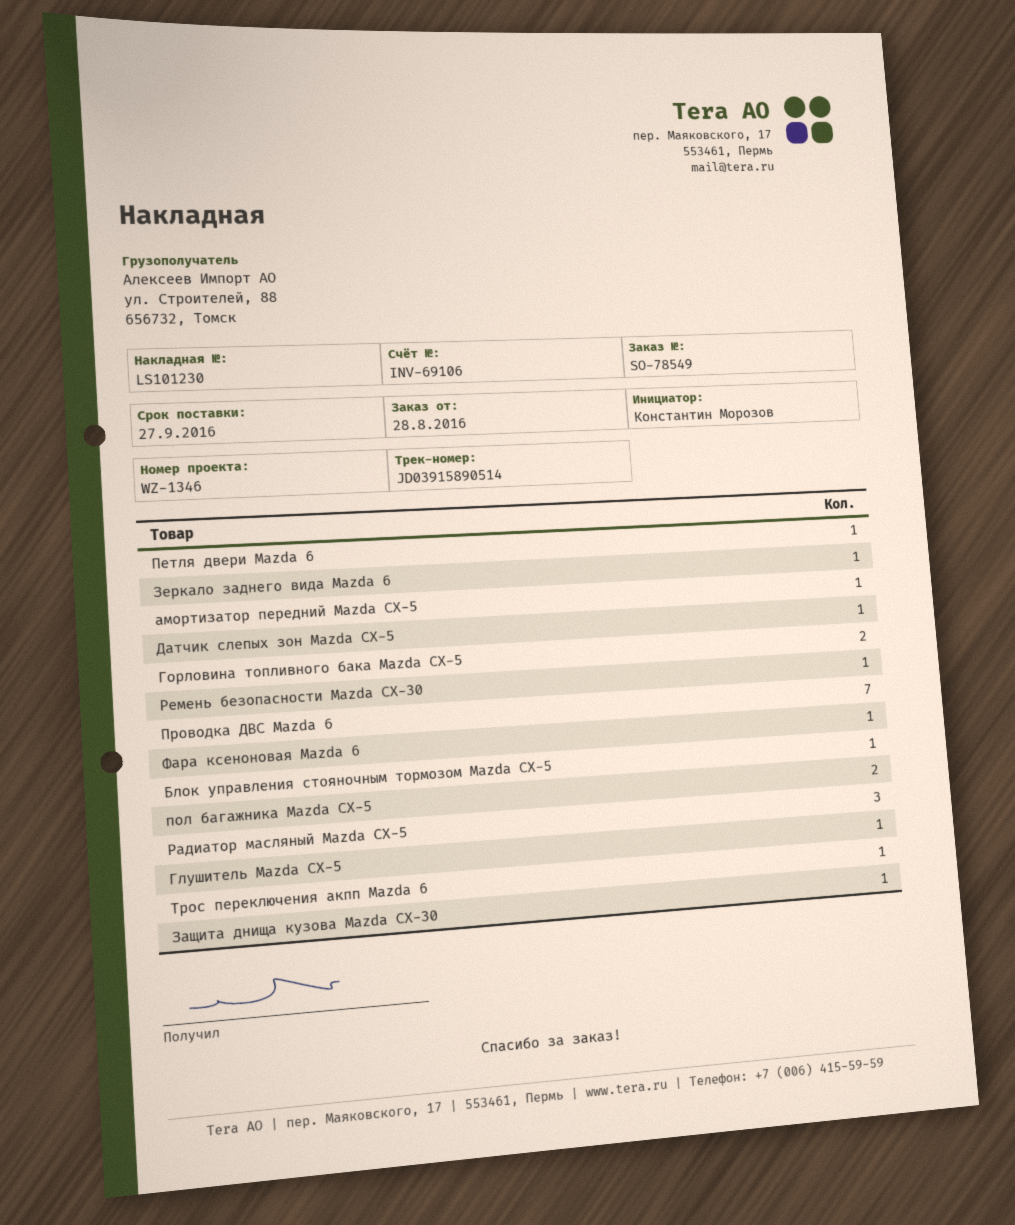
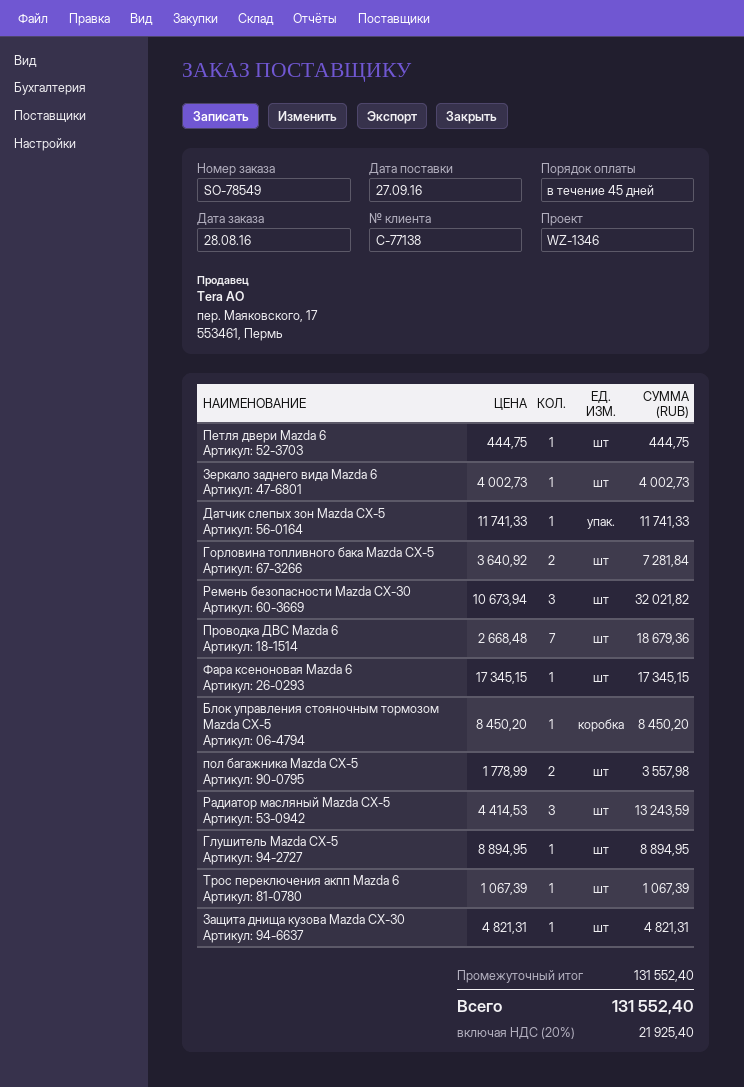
амортизатор передний Mazda CX-5: 1 -> none
Ремень безопасности Mazda CX-30: 1 -> 3

